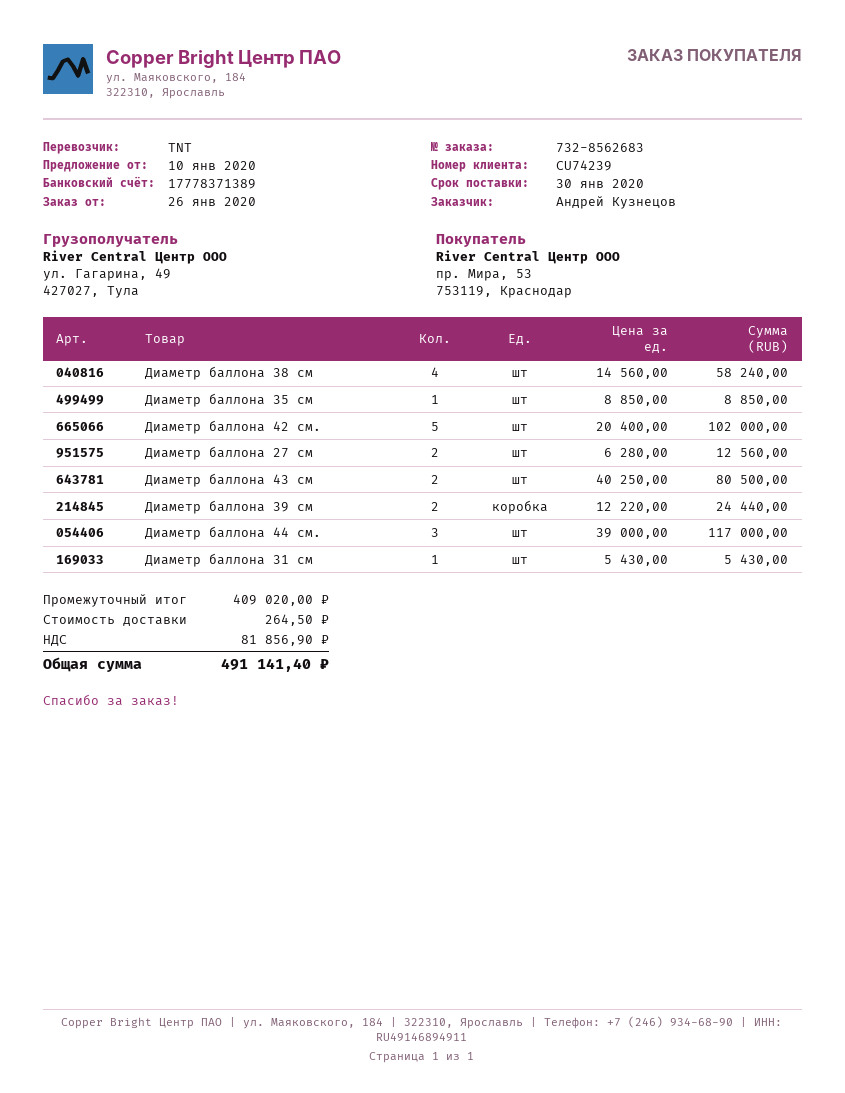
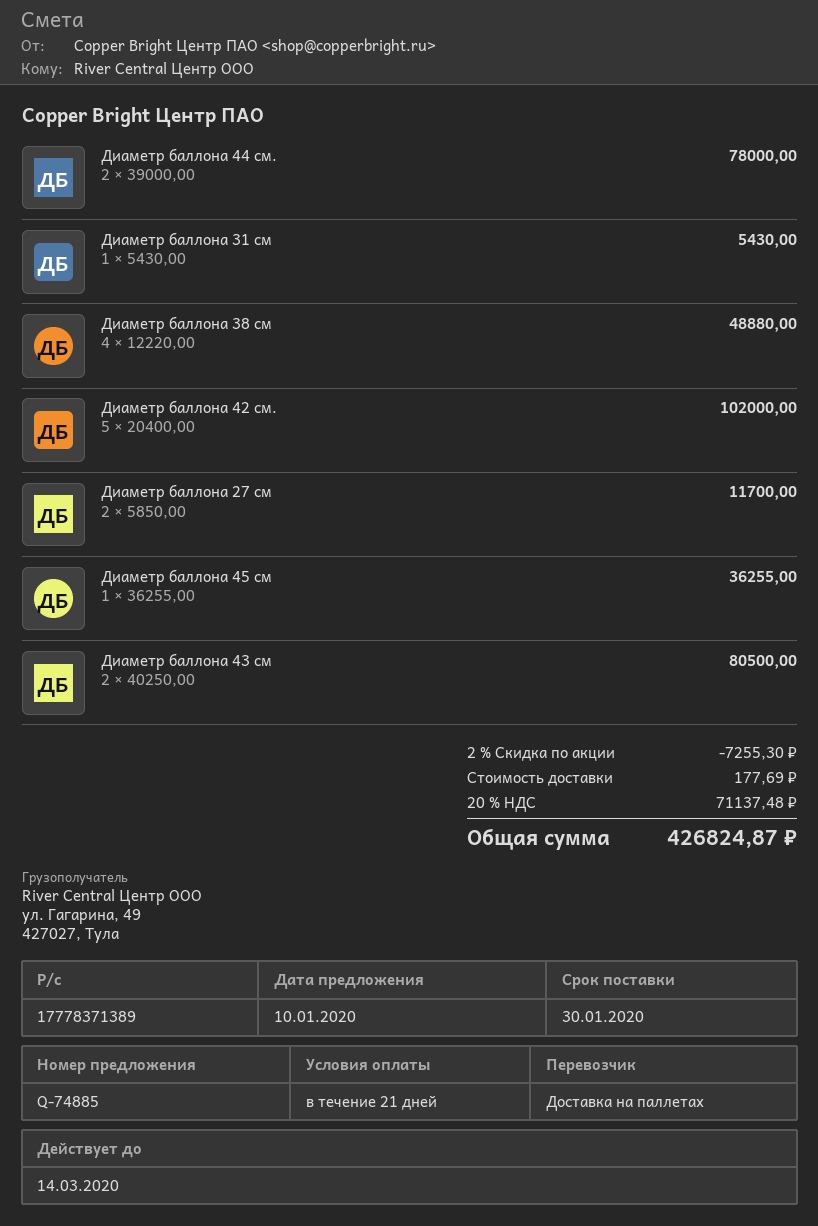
shipping method: TNT -> pallet freight
Диаметр баллона 38 см: 4 x 14560.00 = 58240.00 -> 4 x 12220.00 = 48880.00
Диаметр баллона 35 см: 1 x 8850.00 = 8850.00 -> none
Диаметр баллона 27 см: 2 x 6280.00 = 12560.00 -> 2 x 5850.00 = 11700.00
Диаметр баллона 39 см: 2 x 12220.00 = 24440.00 -> none
Диаметр баллона 44 см.: 3 x 39000.00 = 117000.00 -> 2 x 39000.00 = 78000.00
Диаметр баллона 45 см: none -> 1 x 36255.00 = 36255.00
discount: none -> 2% = 7255.30
shipping: 264.50 -> 177.69
tax: 81856.90 -> 71137.48
total: 491141.40 -> 426824.87

